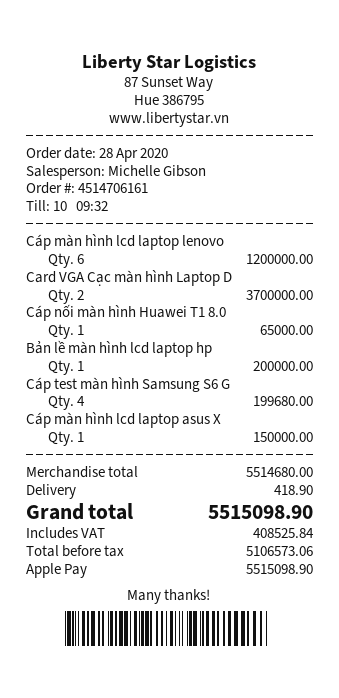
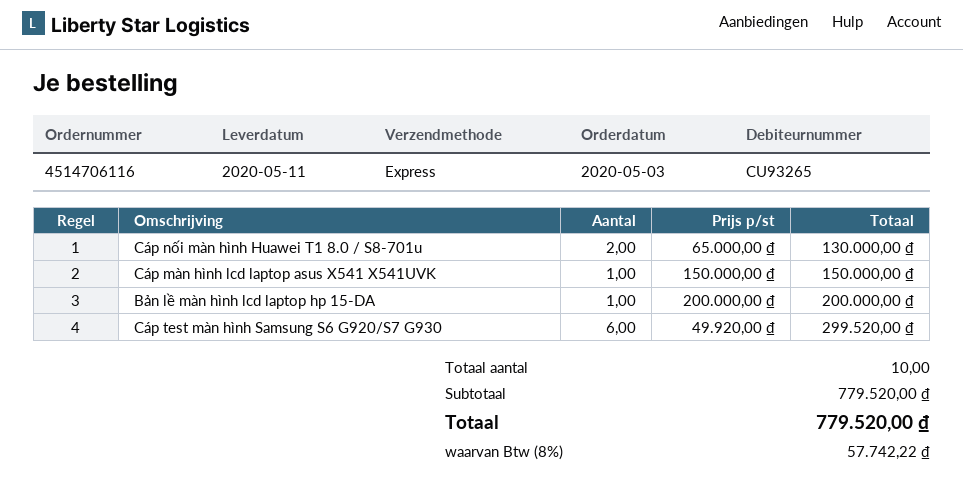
order number: 4514706161 -> 4514706116
order date: 2020-04-28 -> 2020-05-03
Cáp màn hình lcd laptop lenovo: 6 for 1200000.00 -> none
Card VGA Cạc màn hình Laptop D: 2 for 3700000.00 -> none
Cáp nối màn hình Huawei T1 8.0: 1 for 65000.00 -> 2 for 130000.00
Cáp test màn hình Samsung S6 G: 4 for 199680.00 -> 6 for 299520.00
subtotal: 5514680.00 -> 779520.00
shipping: 418.90 -> none
tax: 408525.84 -> 57742.22
total: 5515098.90 -> 779520.00

